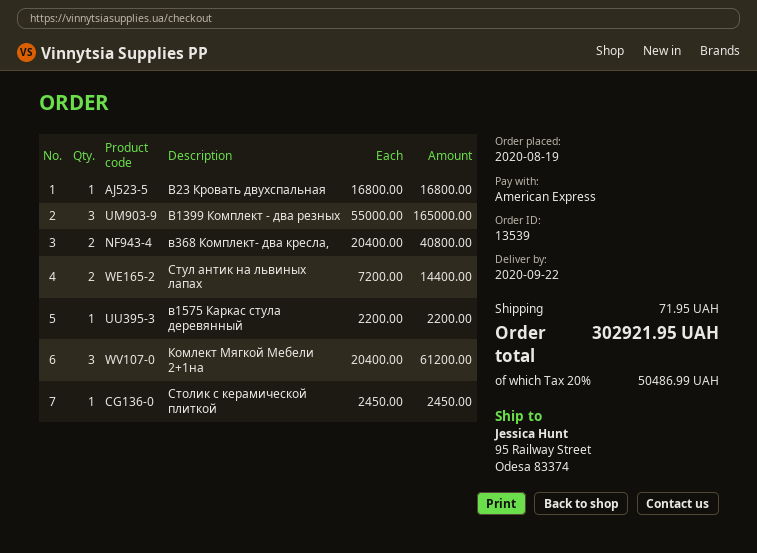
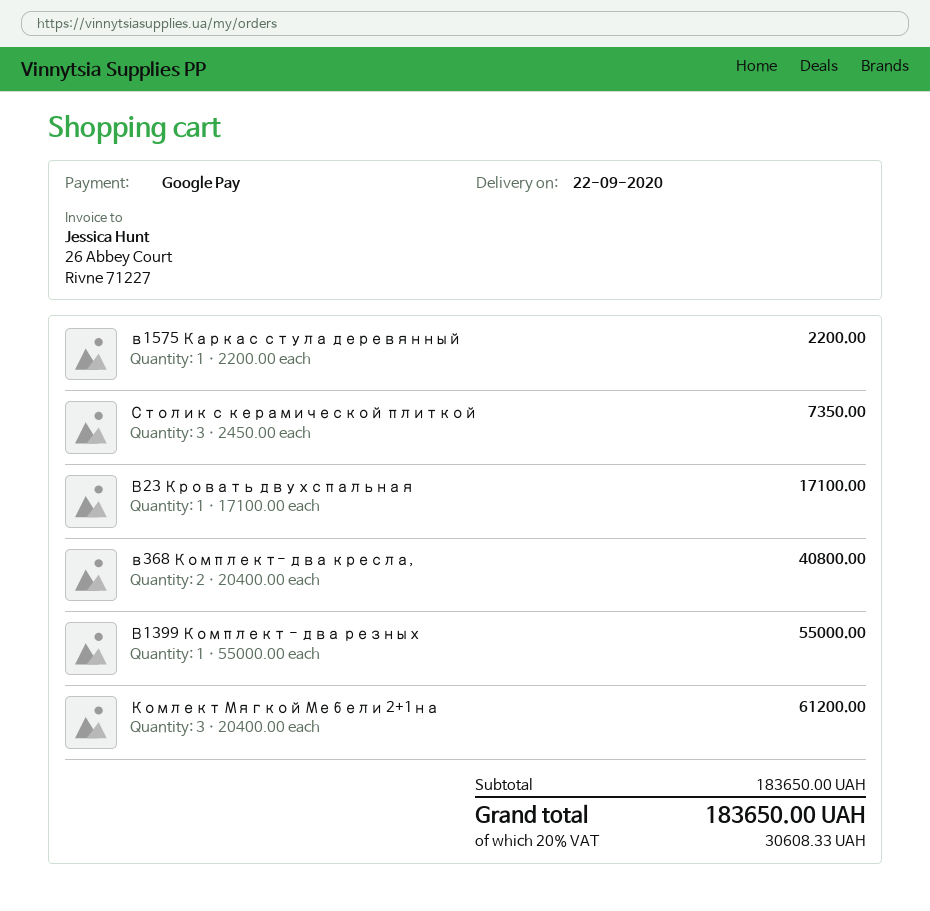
payment method: American Express -> Google Pay
В23 Кровать двухспальная: 1 x 16800.00 = 16800.00 -> 1 x 17100.00 = 17100.00
В1399 Комплект - два резных: 3 x 55000.00 = 165000.00 -> 1 x 55000.00 = 55000.00
Стул антик на львиных лапах: 2 x 7200.00 = 14400.00 -> none
Столик с керамической плиткой: 1 x 2450.00 = 2450.00 -> 3 x 2450.00 = 7350.00
shipping: 71.95 -> none
tax: 20% = 50486.99 -> 20% = 30608.33
total: 302921.95 -> 183650.00

